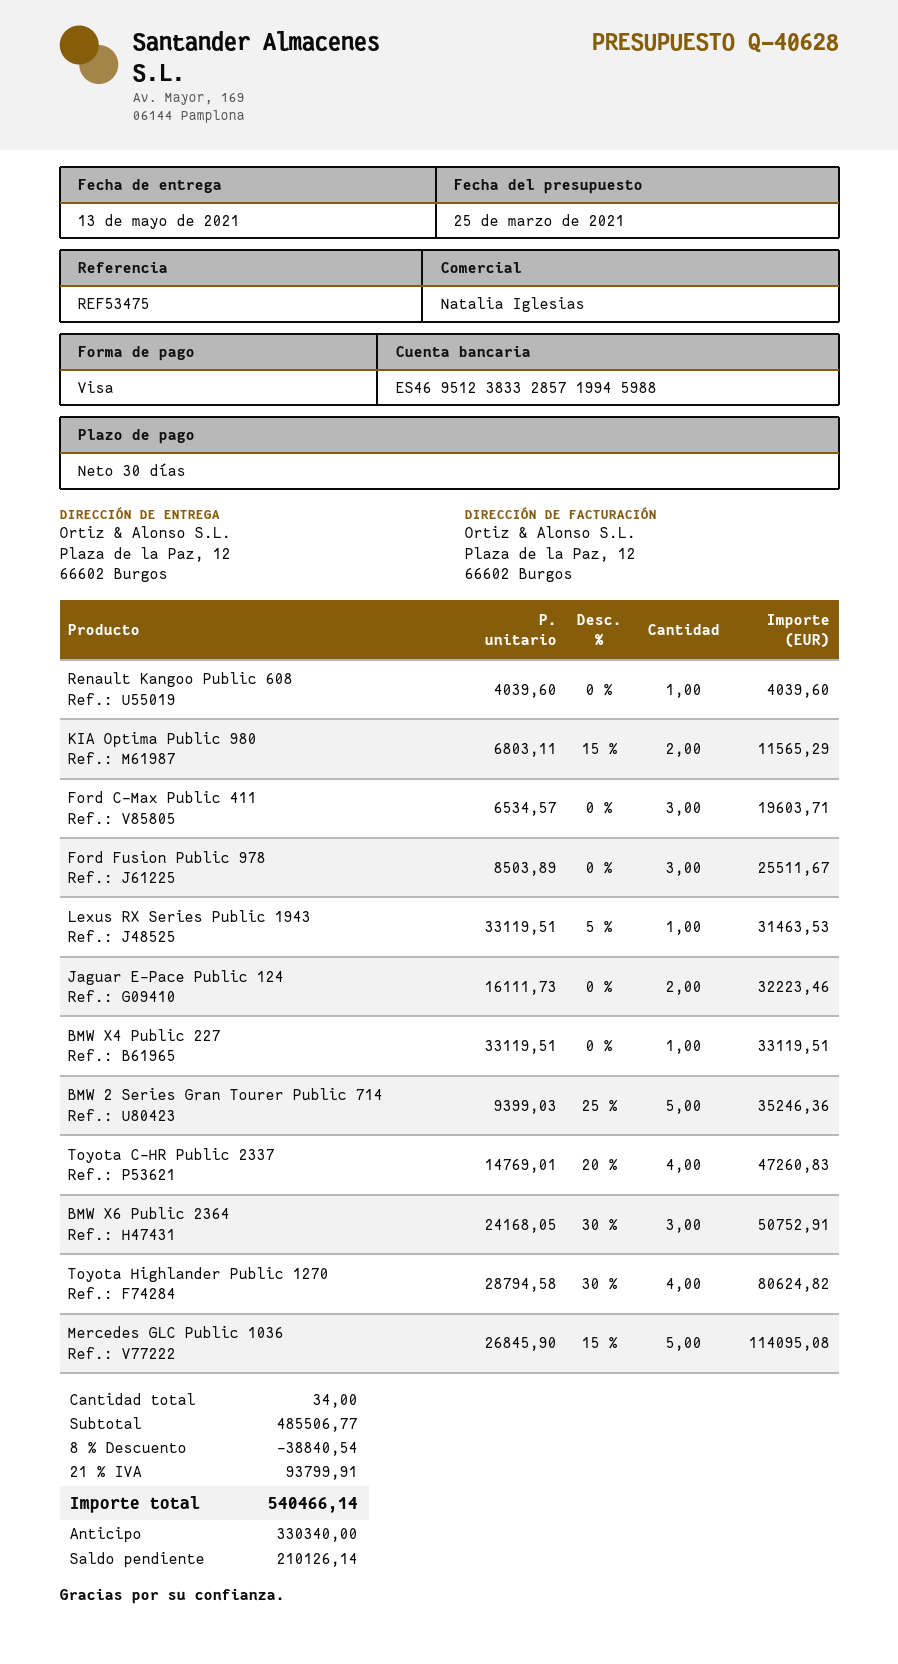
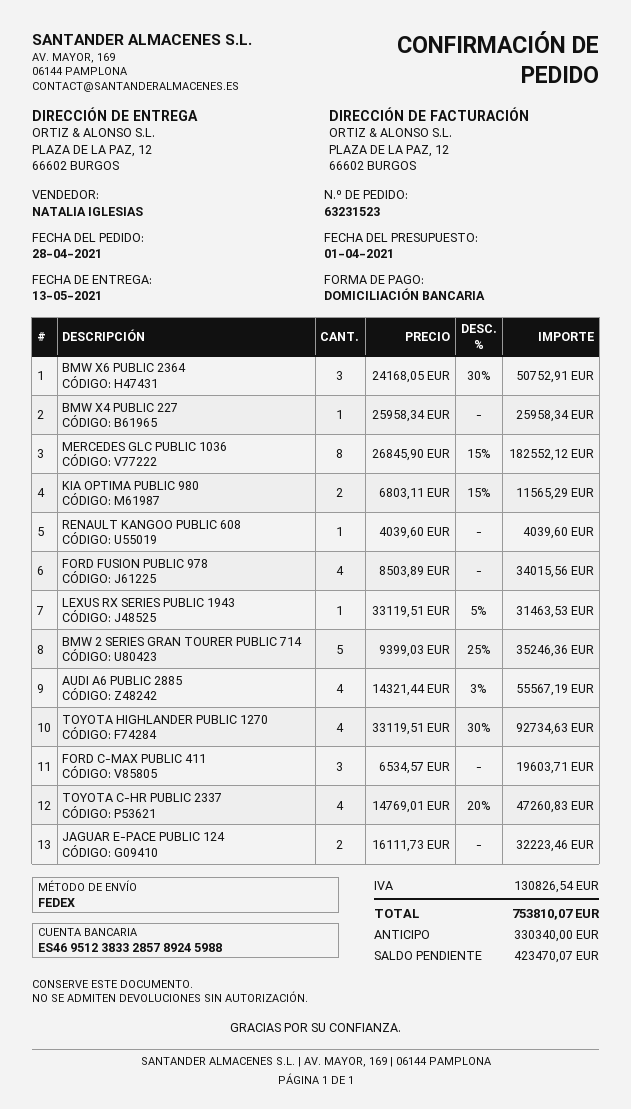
quote date: 2021-03-25 -> 2021-04-01
payment method: Visa -> direct debit
bank account: ES4695123833285719945988 -> ES4695123833285789245988
Ford Fusion Public 978: 3 x 8503.89 = 25511.67 -> 4 x 8503.89 = 34015.56
BMW X4 Public 227: 1 x 33119.51 = 33119.51 -> 1 x 25958.34 = 25958.34
Toyota Highlander Public 1270: 4 x 28794.58 - 30% = 80624.82 -> 4 x 33119.51 - 30% = 92734.63
Mercedes GLC Public 1036: 5 x 26845.90 - 15% = 114095.08 -> 8 x 26845.90 - 15% = 182552.12
AUDI A6 PUBLIC 2885: none -> 4 x 14321.44 - 3% = 55567.19
discount: 8% = 38840.54 -> none
tax: 93799.91 -> 130826.54
total: 540466.14 -> 753810.07
balance: 210126.14 -> 423470.07

